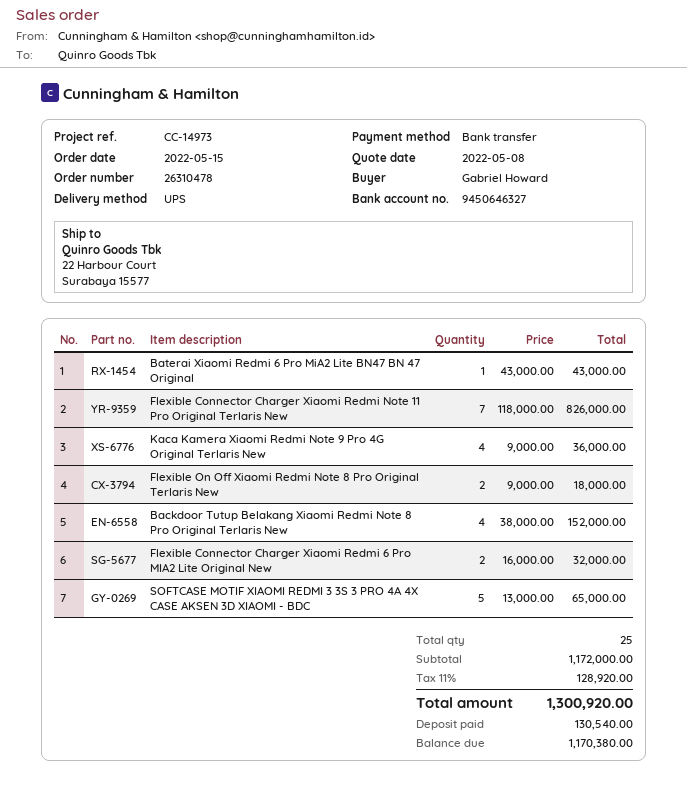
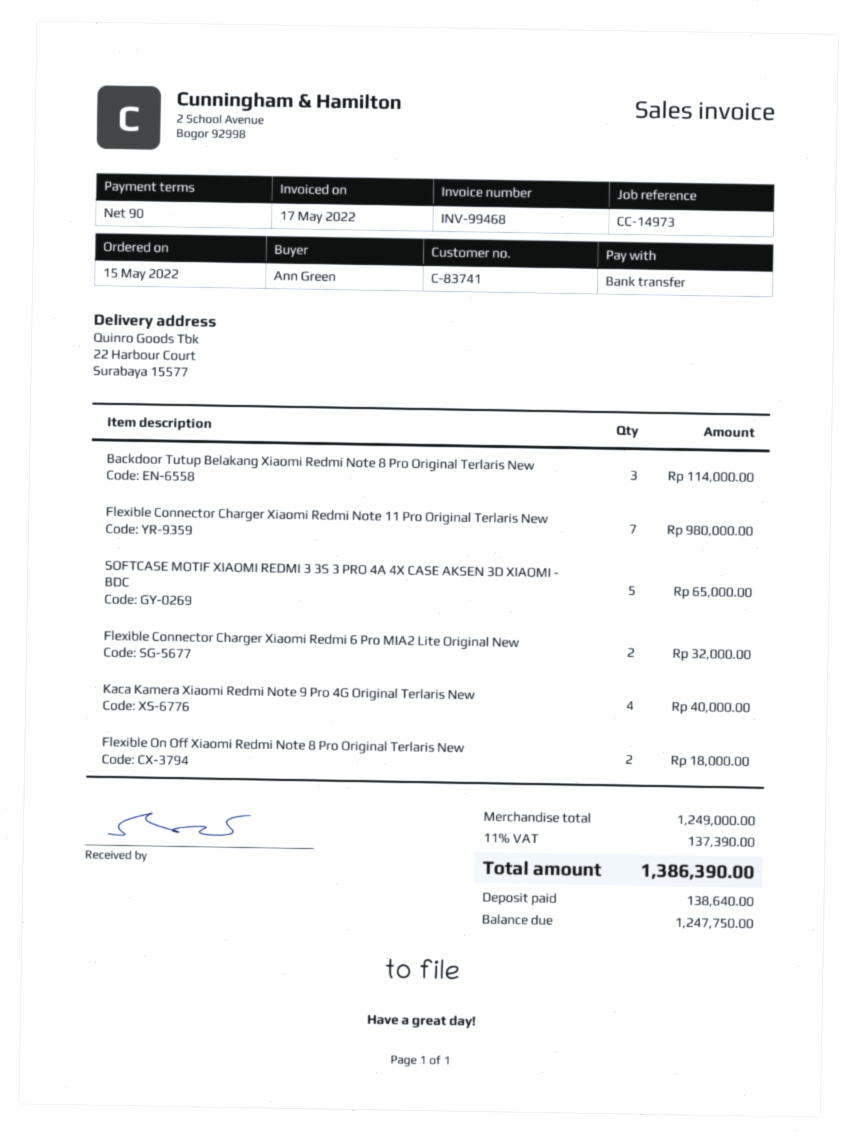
ordered by: Gabriel Howard -> Ann Green
Baterai Xiaomi Redmi 6 Pro MiA2 Lite BN47 BN 47 Original: 1 for 43000.00 -> none
Flexible Connector Charger Xiaomi Redmi Note 11 Pro Original Terlaris New: 7 for 826000.00 -> 7 for 980000.00
Kaca Kamera Xiaomi Redmi Note 9 Pro 4G Original Terlaris New: 4 for 36000.00 -> 4 for 40000.00
Backdoor Tutup Belakang Xiaomi Redmi Note 8 Pro Original Terlaris New: 4 for 152000.00 -> 3 for 114000.00
subtotal: 1172000.00 -> 1249000.00
tax: 11% = 128920.00 -> 11% = 137390.00
total: 1300920.00 -> 1386390.00
deposit: 130540.00 -> 138640.00
balance: 1170380.00 -> 1247750.00

